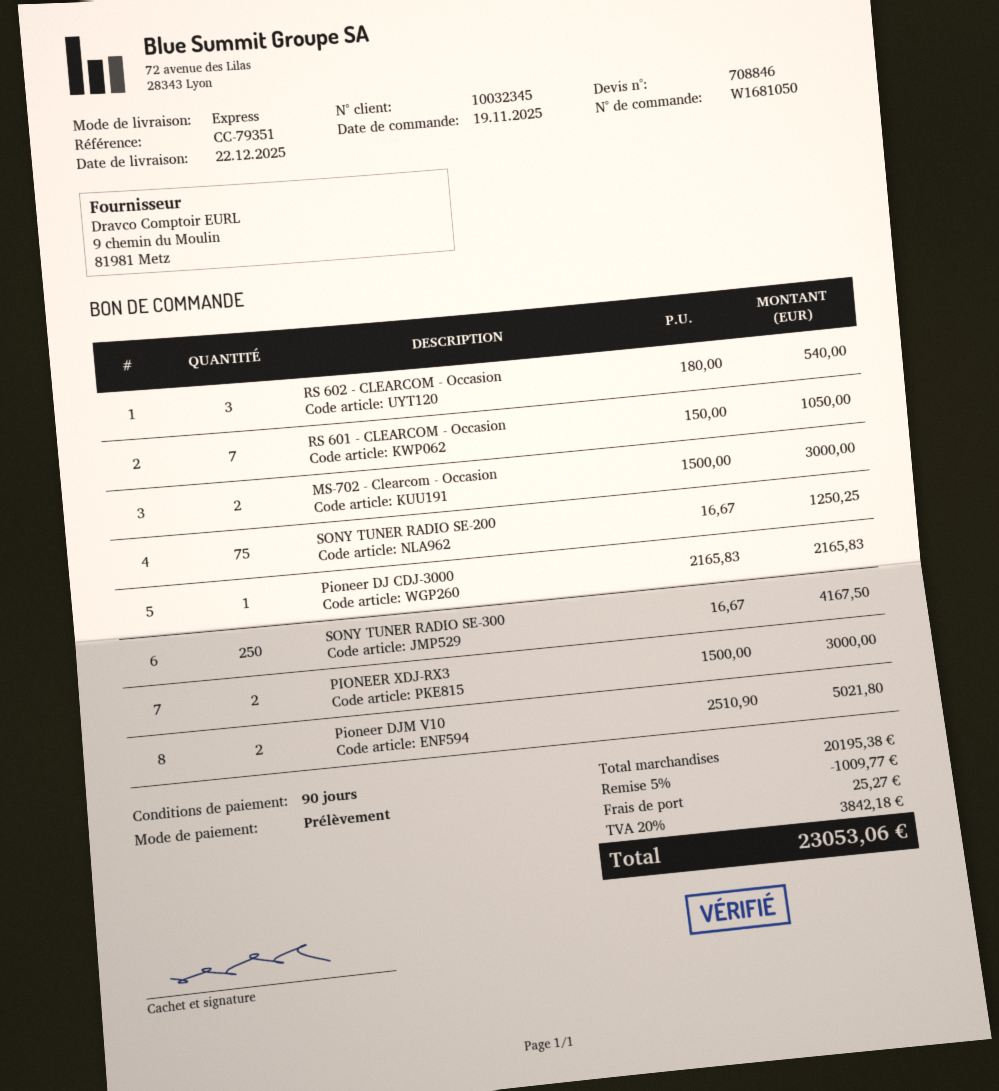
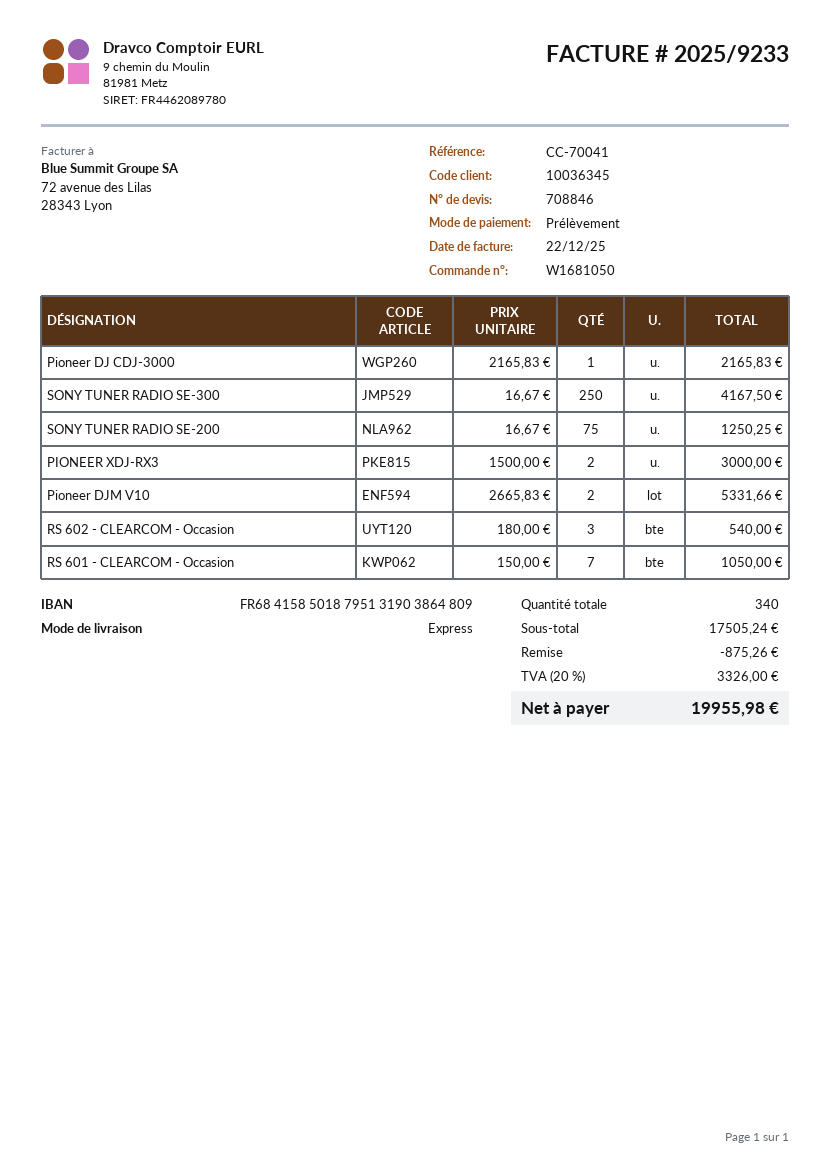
customer number: 10032345 -> 10036345
reference: CC-79351 -> CC-70041
MS-702 - Clearcom - Occasion: 2 x 1500.00 = 3000.00 -> none
Pioneer DJM V10: 2 x 2510.90 = 5021.80 -> 2 x 2665.83 = 5331.66
subtotal: 20195.38 -> 17505.24
discount: 1009.77 -> 875.26
shipping: 25.27 -> none
tax: 20% = 3842.18 -> 20% = 3326.00
total: 23053.06 -> 19955.98

